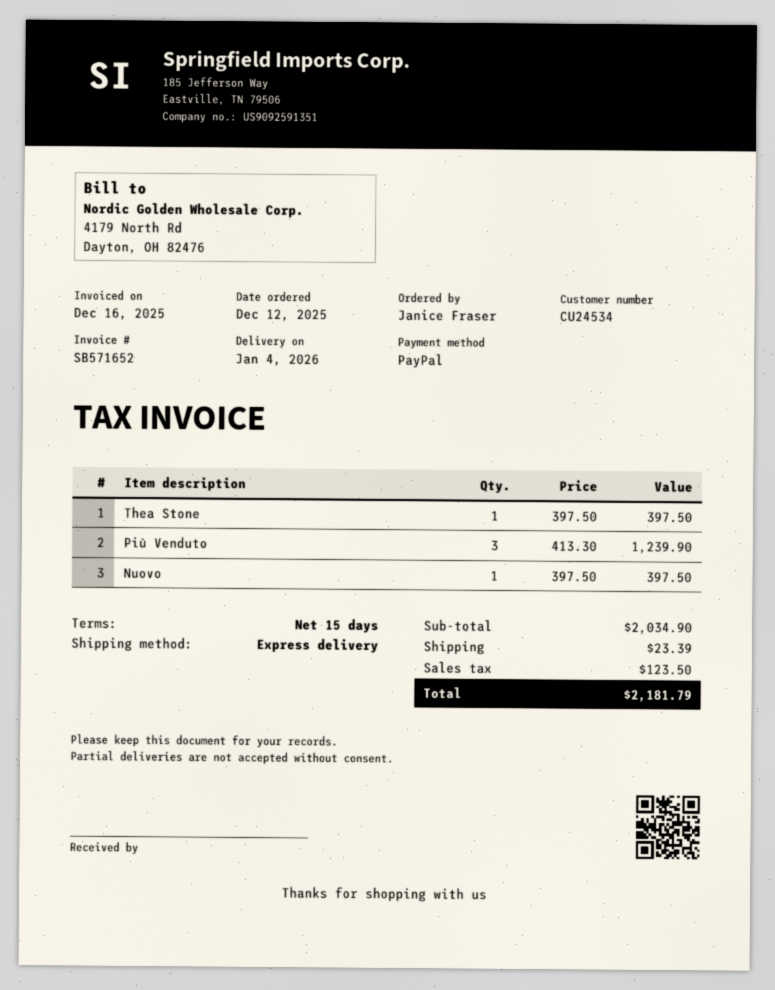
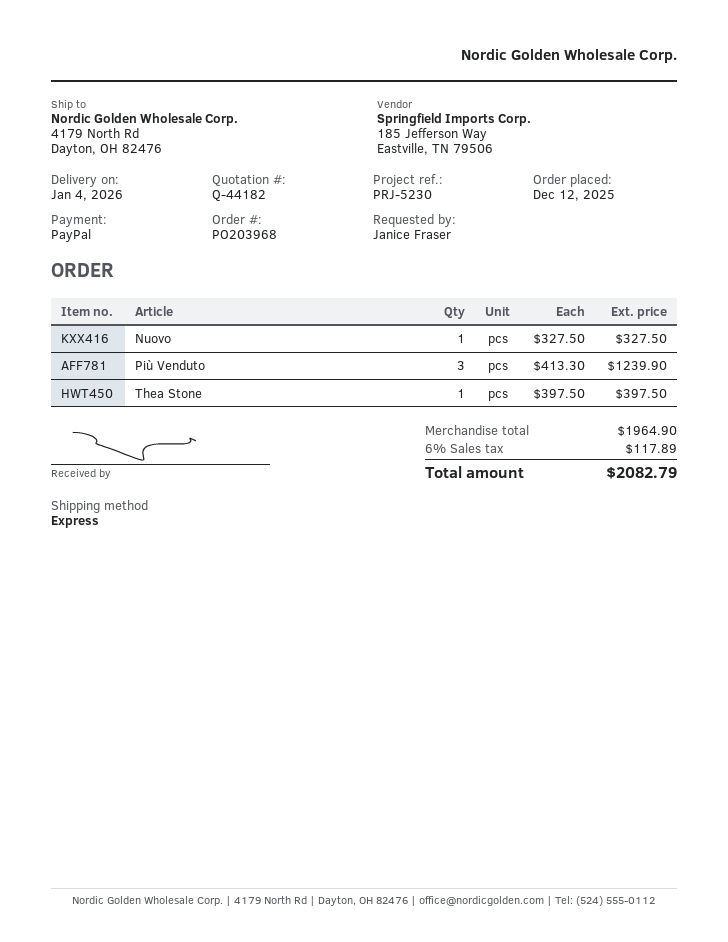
Nuovo: 1 x 397.50 = 397.50 -> 1 x 327.50 = 327.50
subtotal: 2034.90 -> 1964.90
shipping: 23.39 -> none
tax: 123.50 -> 117.89
total: 2181.79 -> 2082.79

